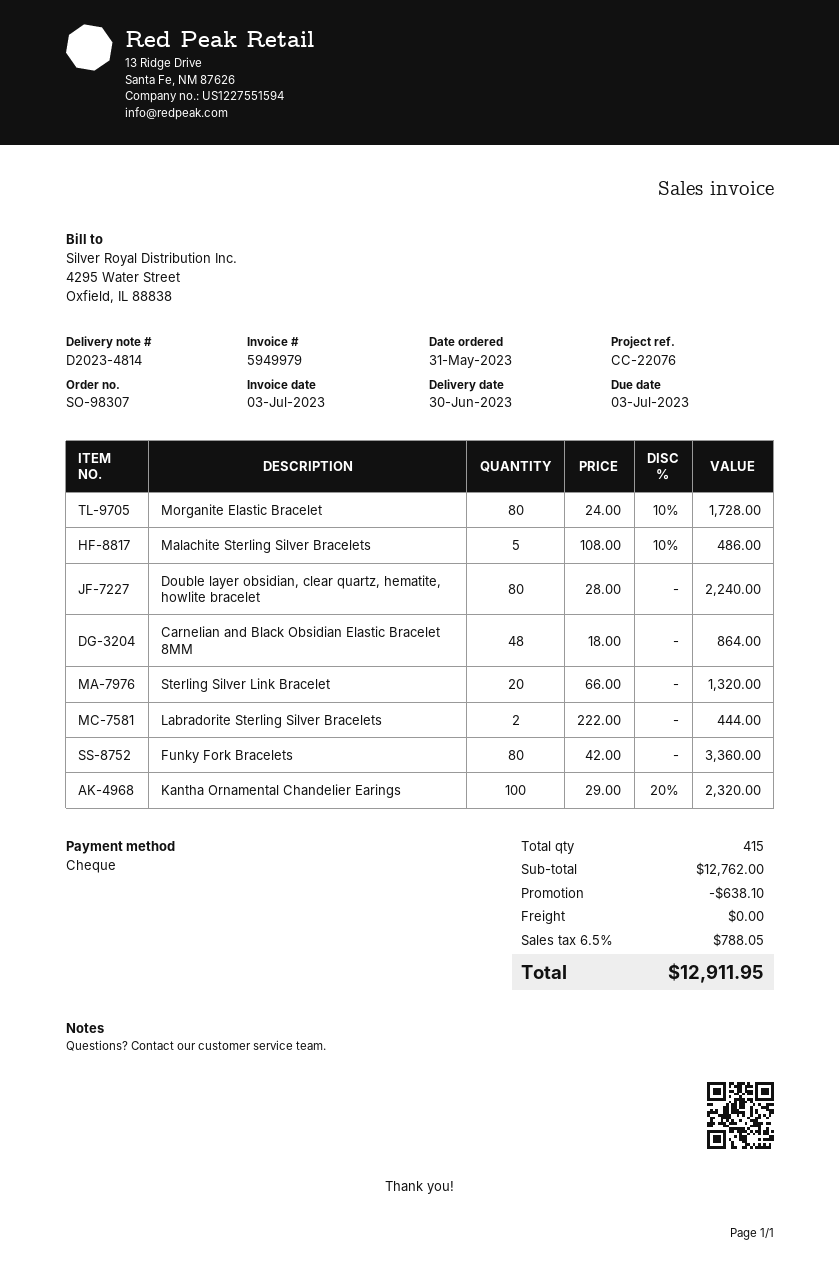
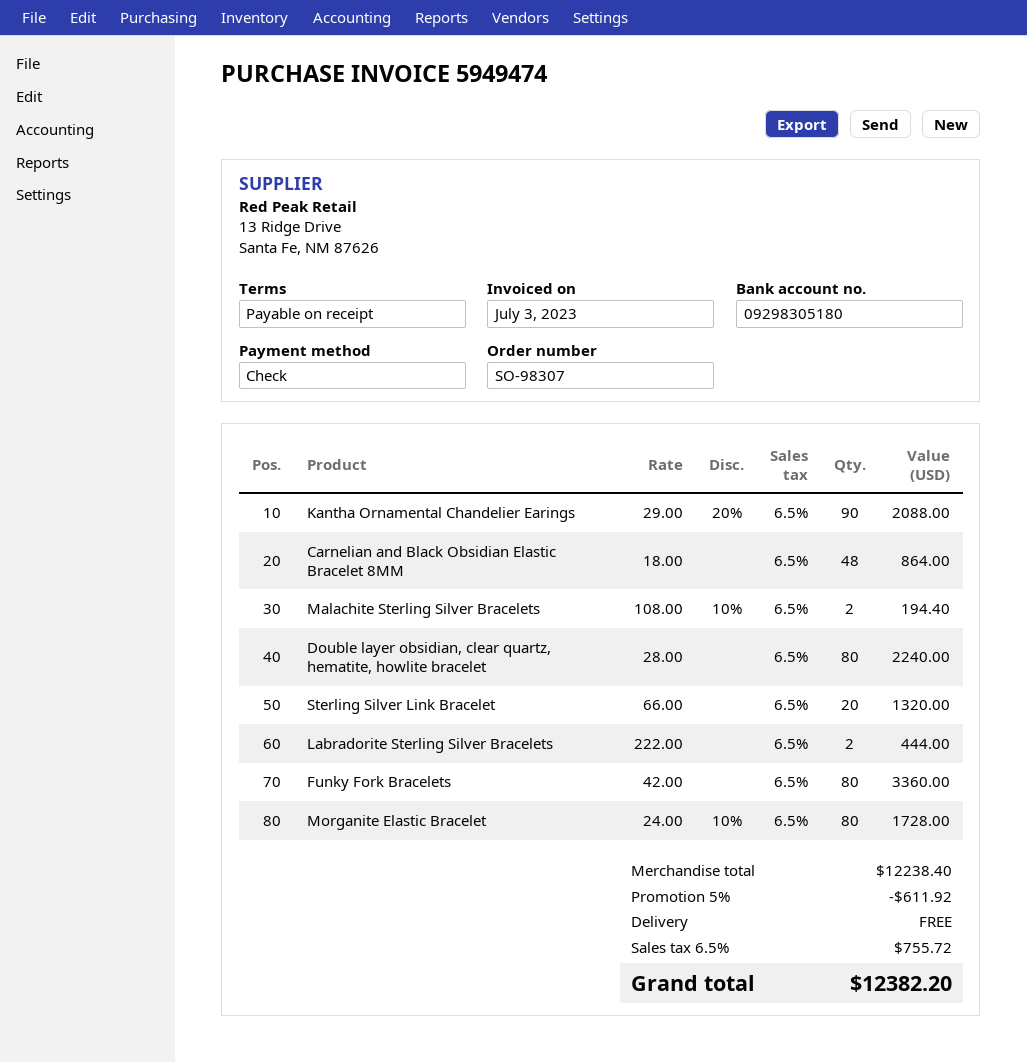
invoice number: 5949979 -> 5949474
Malachite Sterling Silver Bracelets: 5 x 108.00 - 10% = 486.00 -> 2 x 108.00 - 10% = 194.40
Kantha Ornamental Chandelier Earings: 100 x 29.00 - 20% = 2320.00 -> 90 x 29.00 - 20% = 2088.00
subtotal: 12762.00 -> 12238.40
discount: 638.10 -> 611.92
tax: 6.5% = 788.05 -> 6.5% = 755.72
total: 12911.95 -> 12382.20

